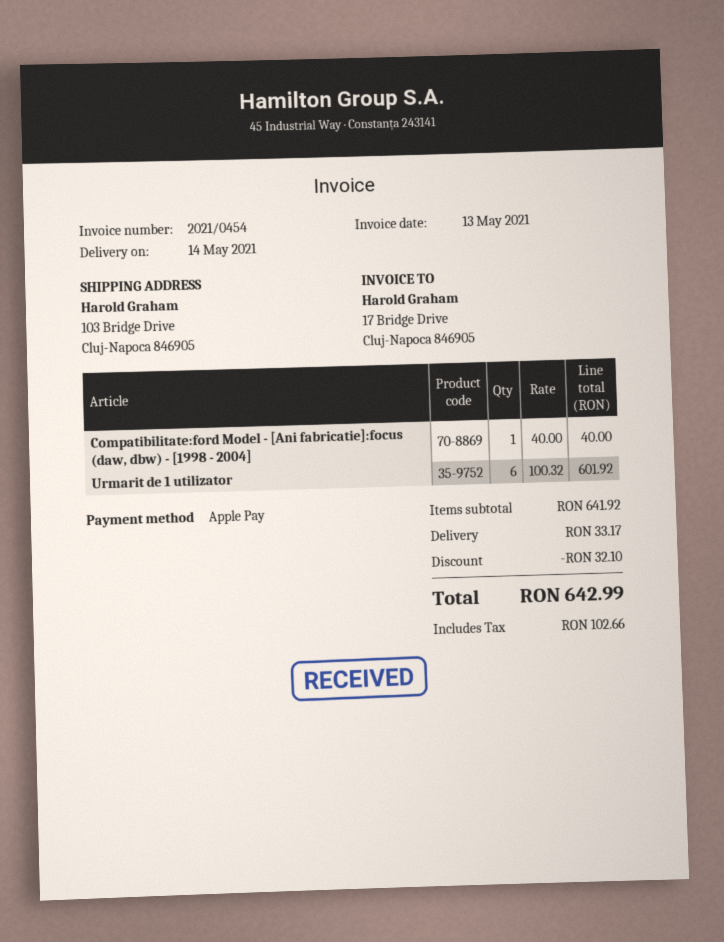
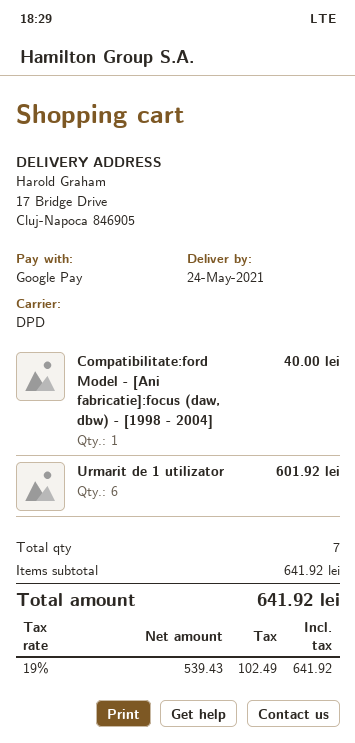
delivery date: 2021-05-14 -> 2021-05-24
payment method: Apple Pay -> Google Pay
ship to: 103 Bridge Drive, Cluj-Napoca 846905 -> 17 Bridge Drive, Cluj-Napoca 846905
discount: 32.10 -> none
shipping: 33.17 -> none
tax: 102.66 -> 102.49
total: 642.99 -> 641.92

